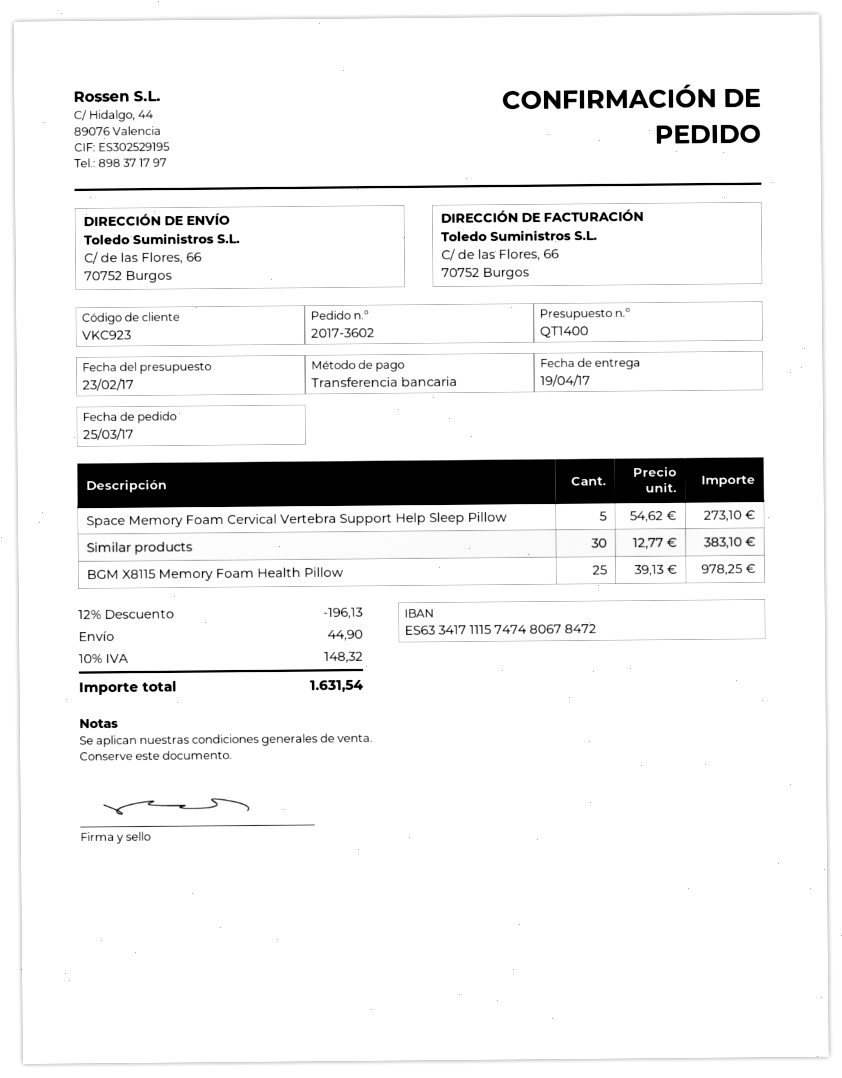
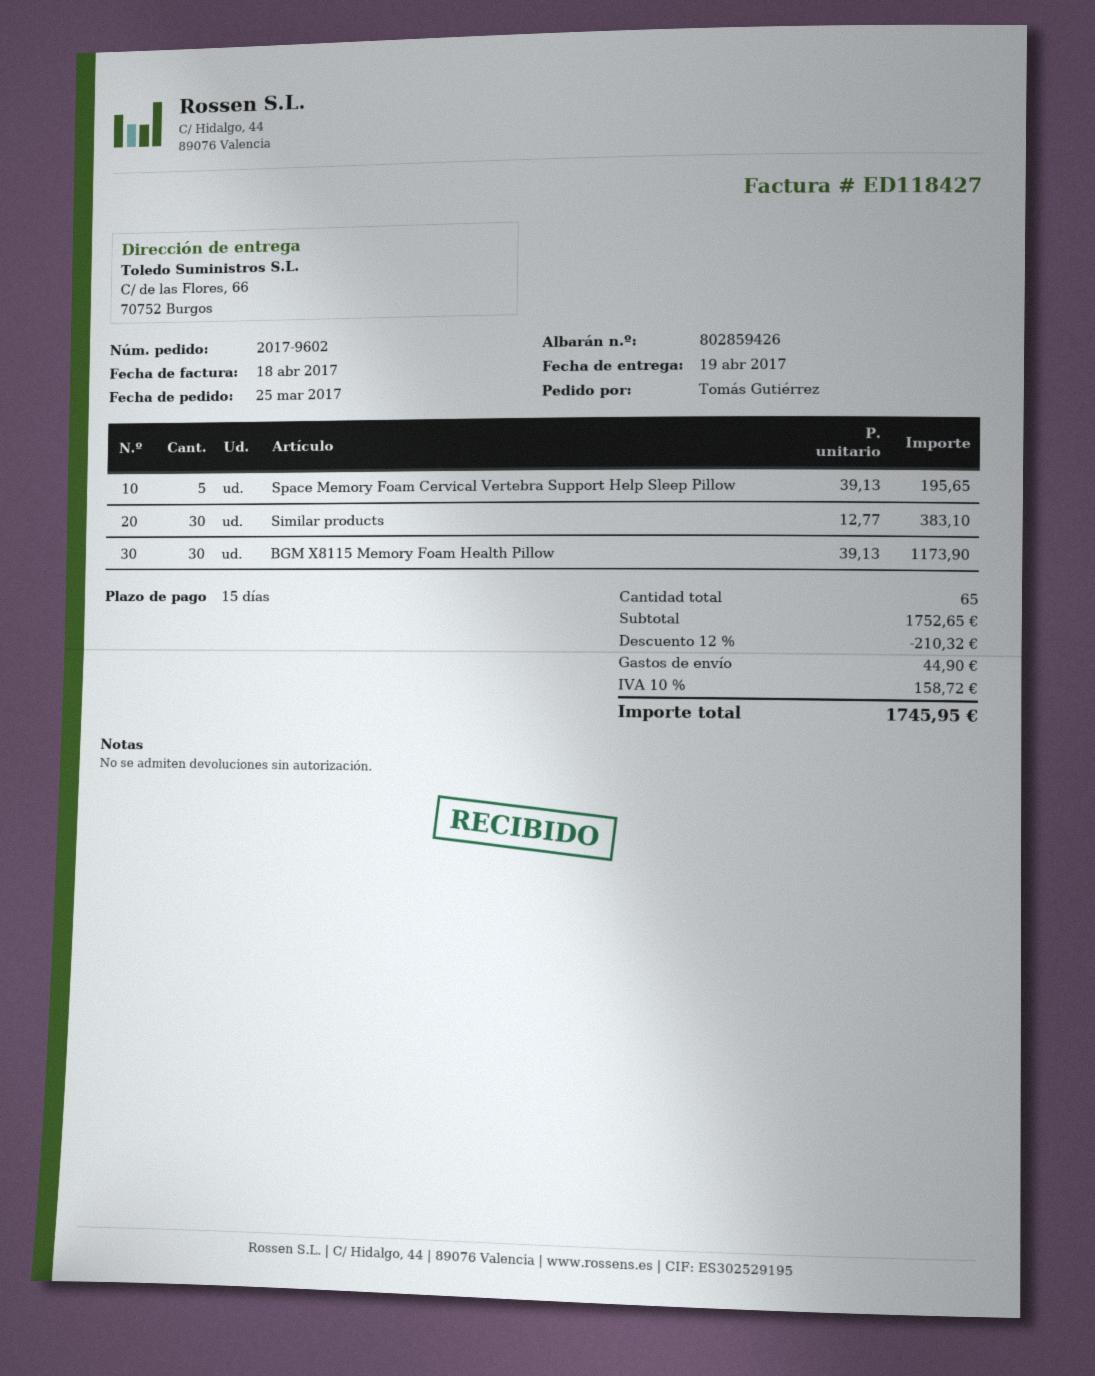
order number: 2017-3602 -> 2017-9602
Space Memory Foam Cervical Vertebra Support Help Sleep Pillow: 5 x 54.62 = 273.10 -> 5 x 39.13 = 195.65
BGM X8115 Memory Foam Health Pillow: 25 x 39.13 = 978.25 -> 30 x 39.13 = 1173.90
discount: 12% = 196.13 -> 12% = 210.32
tax: 10% = 148.32 -> 10% = 158.72
total: 1631.54 -> 1745.95

